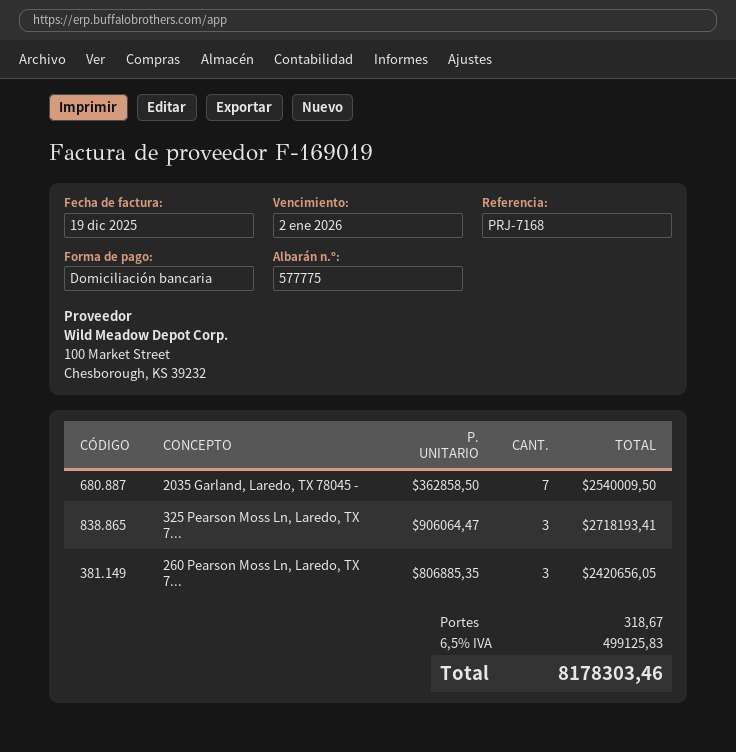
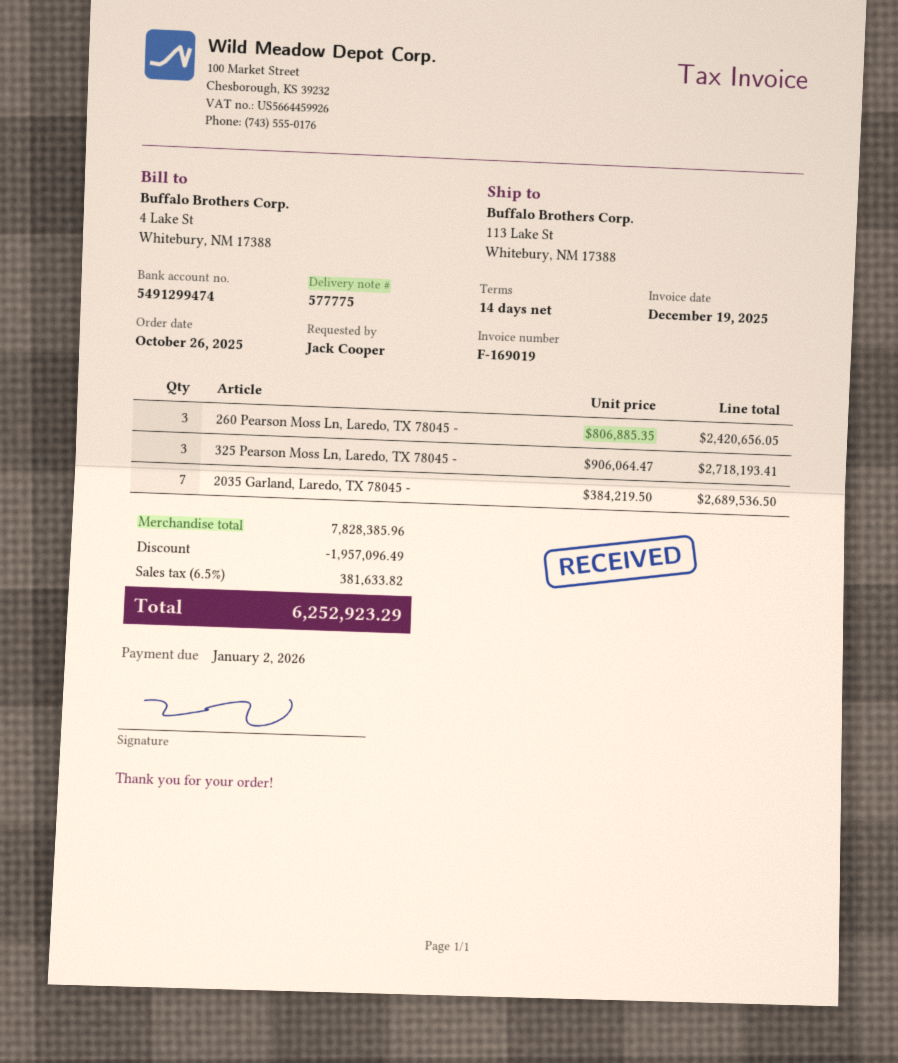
2035 Garland, Laredo, TX 78045 -: 7 x 362858.50 = 2540009.50 -> 7 x 384219.50 = 2689536.50
discount: none -> 1957096.49
shipping: 318.67 -> none
tax: 6.5% = 499125.83 -> 6.5% = 381633.82
total: 8178303.46 -> 6252923.29

